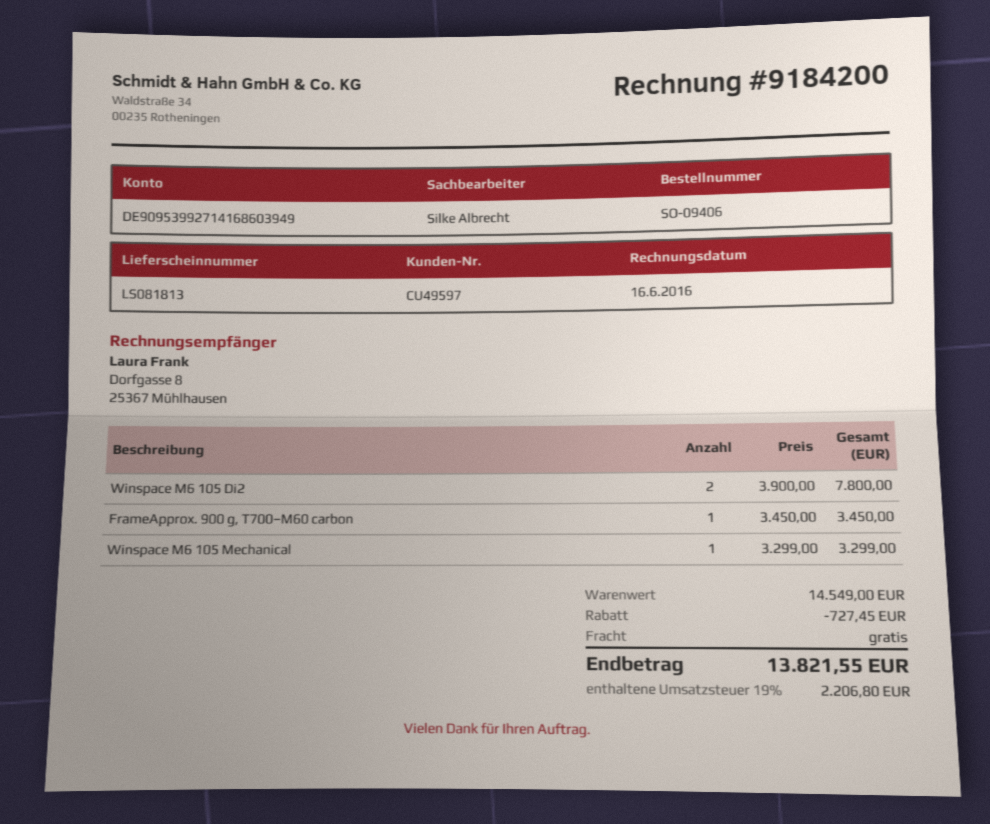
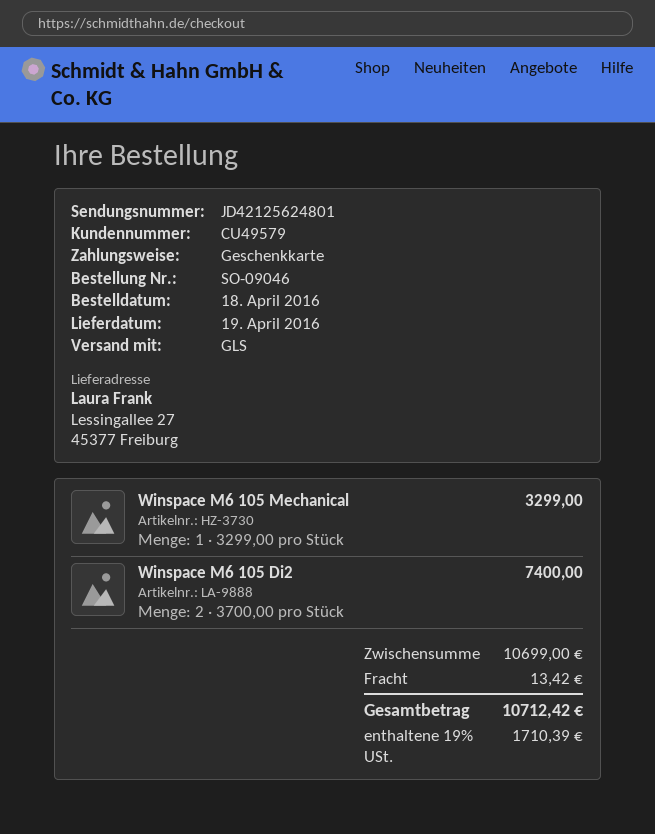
order number: SO-09406 -> SO-09046
customer number: CU49597 -> CU49579
Winspace M6 105 Di2: 2 x 3900.00 = 7800.00 -> 2 x 3700.00 = 7400.00
FrameApprox. 900 g, T700–M60 carbon: 1 x 3450.00 = 3450.00 -> none
subtotal: 14549.00 -> 10699.00
discount: 727.45 -> none
shipping: 0.00 -> 13.42
tax: 19% = 2206.80 -> 19% = 1710.39
total: 13821.55 -> 10712.42

